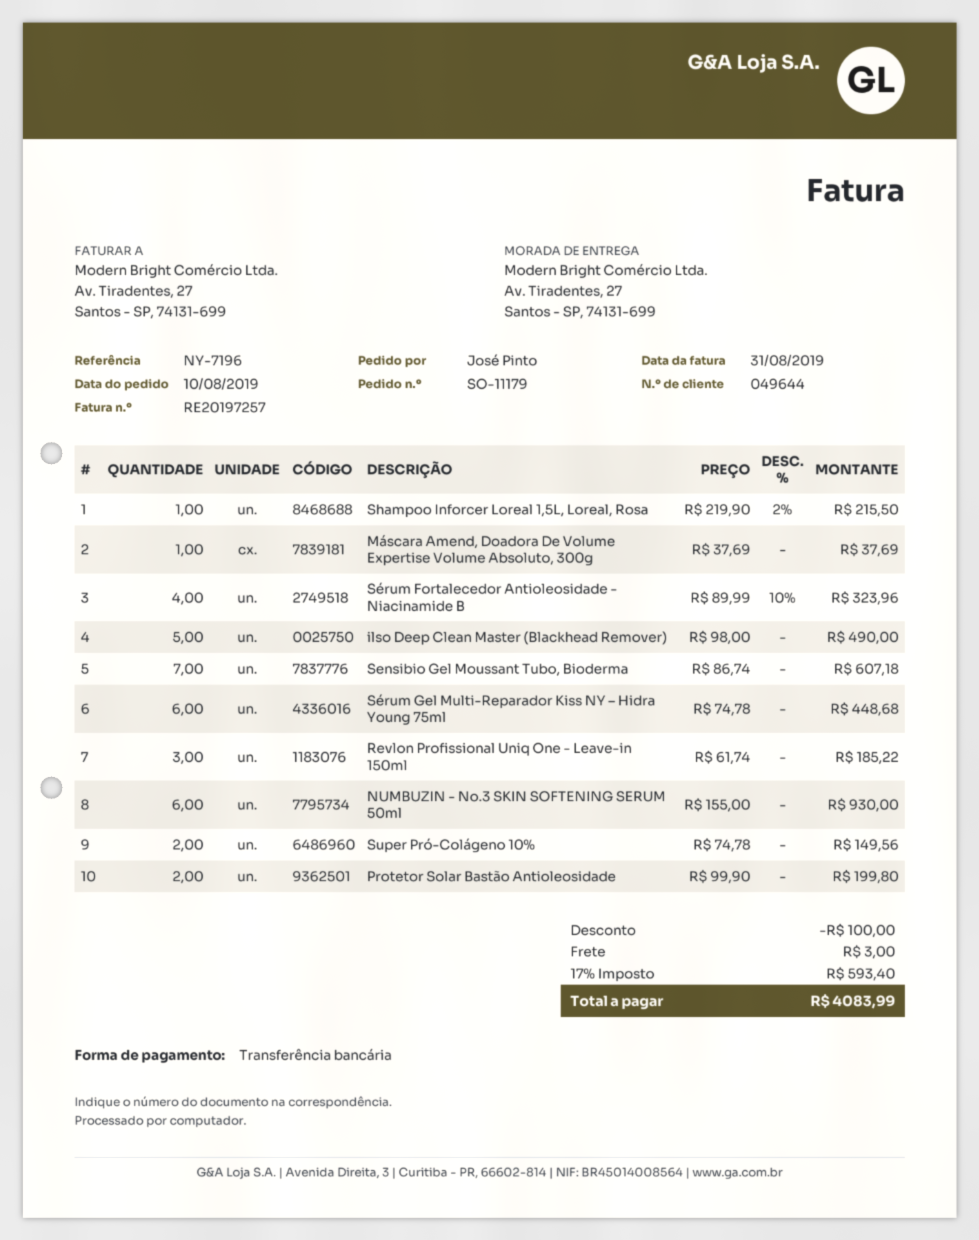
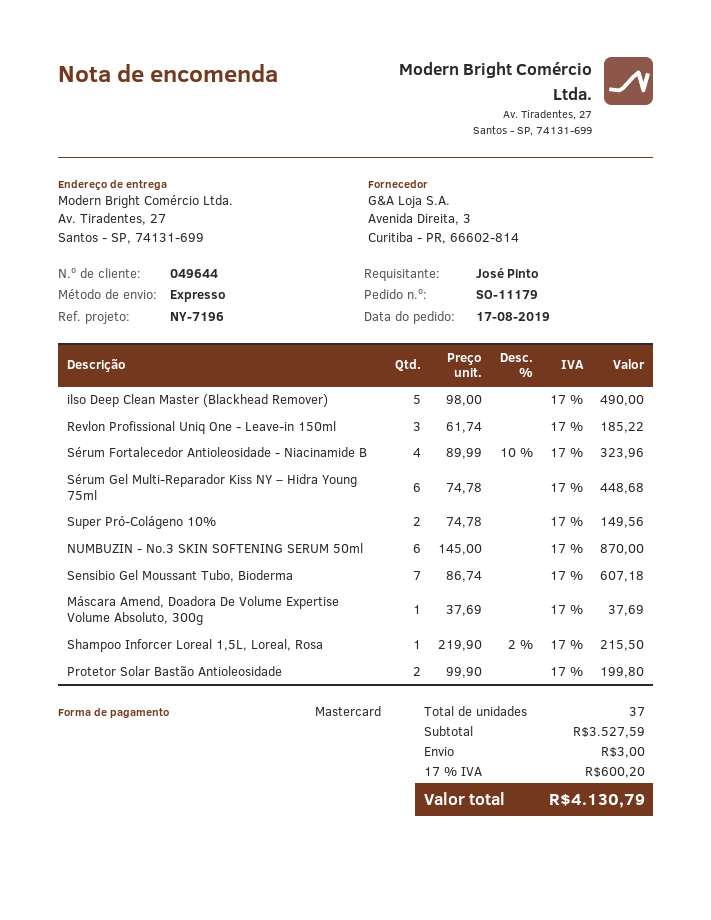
order date: 2019-08-10 -> 2019-08-17
payment method: bank transfer -> Mastercard
NUMBUZIN - No.3 SKIN SOFTENING SERUM 50ml: 6 x 155.00 = 930.00 -> 6 x 145.00 = 870.00
discount: 100.00 -> none
tax: 17% = 593.40 -> 17% = 600.20
total: 4083.99 -> 4130.79

